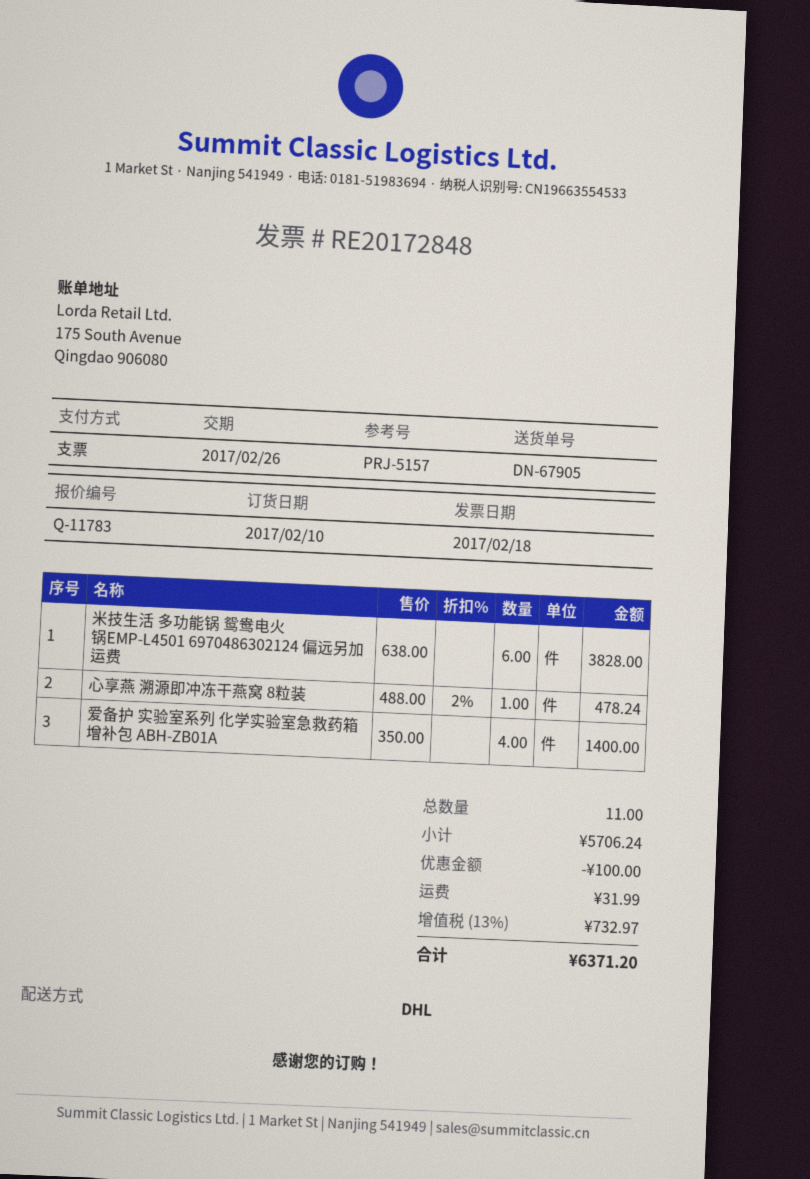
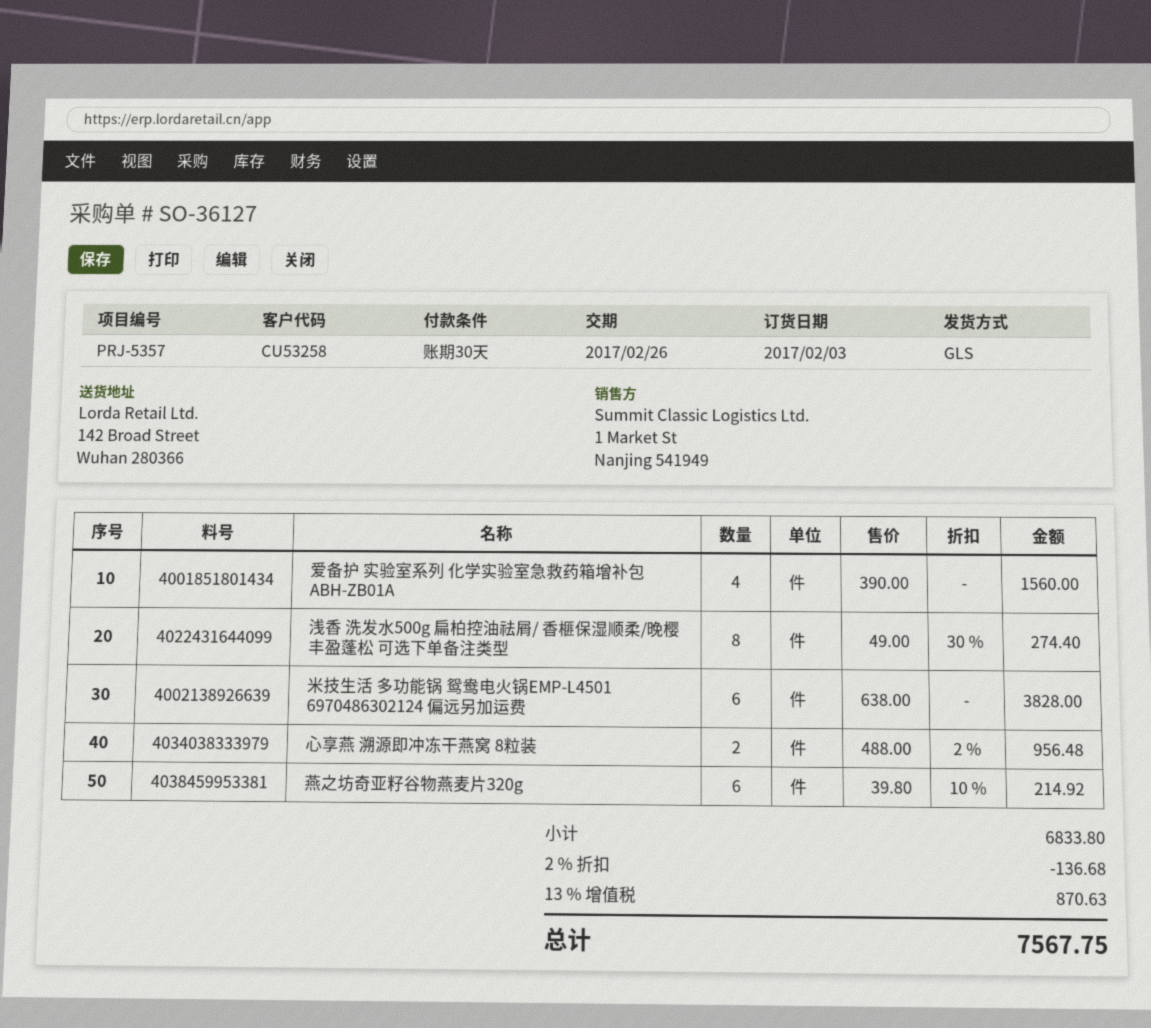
order date: 2017-02-10 -> 2017-02-03
reference: PRJ-5157 -> PRJ-5357
shipping method: DHL -> GLS
心享燕 溯源即冲冻干燕窝 8粒装: 1 x 488.00 - 2% = 478.24 -> 2 x 488.00 - 2% = 956.48
爱备护 实验室系列 化学实验室急救药箱增补包 ABH-ZB01A: 4 x 350.00 = 1400.00 -> 4 x 390.00 = 1560.00
浅香 洗发水500g 扁柏控油祛屑/ 香榧保湿顺柔/晚樱丰盈蓬松 可选下单备注类型: none -> 8 x 49.00 - 30% = 274.40
燕之坊奇亚籽谷物燕麦片320g: none -> 6 x 39.80 - 10% = 214.92
subtotal: 5706.24 -> 6833.80
discount: 100.00 -> 136.68
shipping: 31.99 -> none
tax: 13% = 732.97 -> 13% = 870.63
total: 6371.20 -> 7567.75

